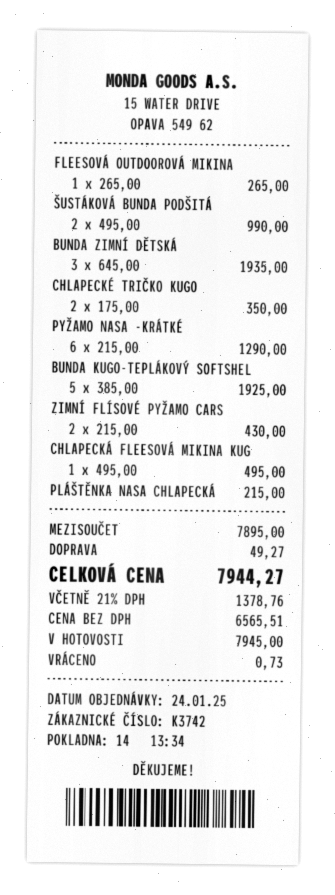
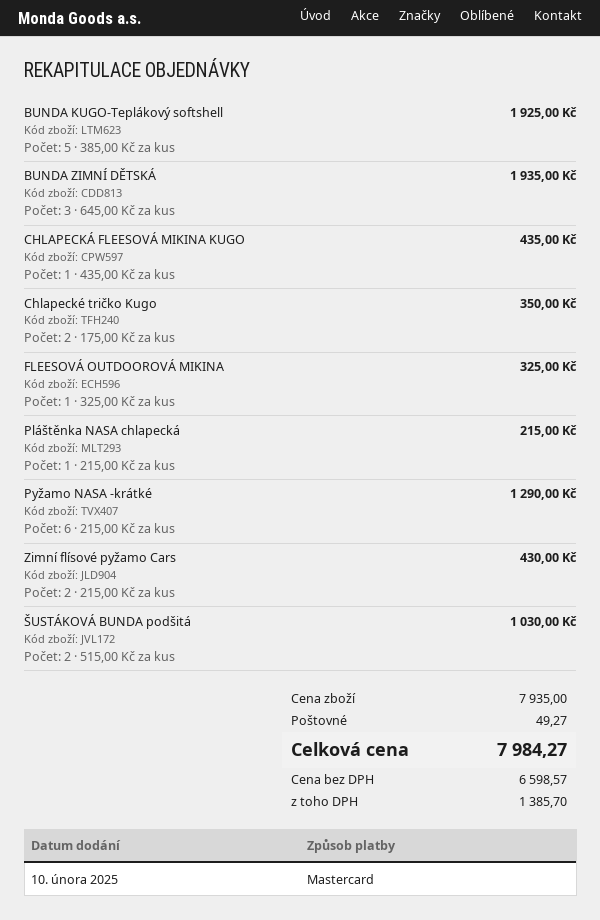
payment method: cash -> Mastercard
FLEESOVÁ OUTDOOROVÁ MIKINA: 1 x 265.00 = 265.00 -> 1 x 325.00 = 325.00
ŠUSTÁKOVÁ BUNDA PODŠITÁ: 2 x 495.00 = 990.00 -> 2 x 515.00 = 1030.00
CHLAPECKÁ FLEESOVÁ MIKINA KUG: 1 x 495.00 = 495.00 -> 1 x 435.00 = 435.00
subtotal: 7895.00 -> 7935.00
net: 6565.51 -> 6598.57
tax: 1378.76 -> 1385.70
total: 7944.27 -> 7984.27

